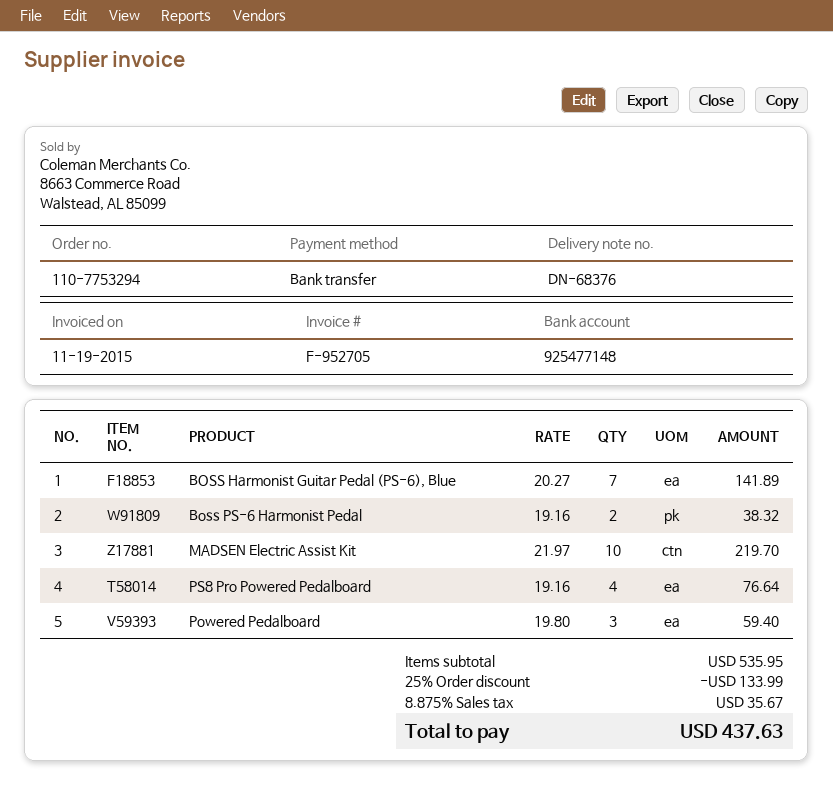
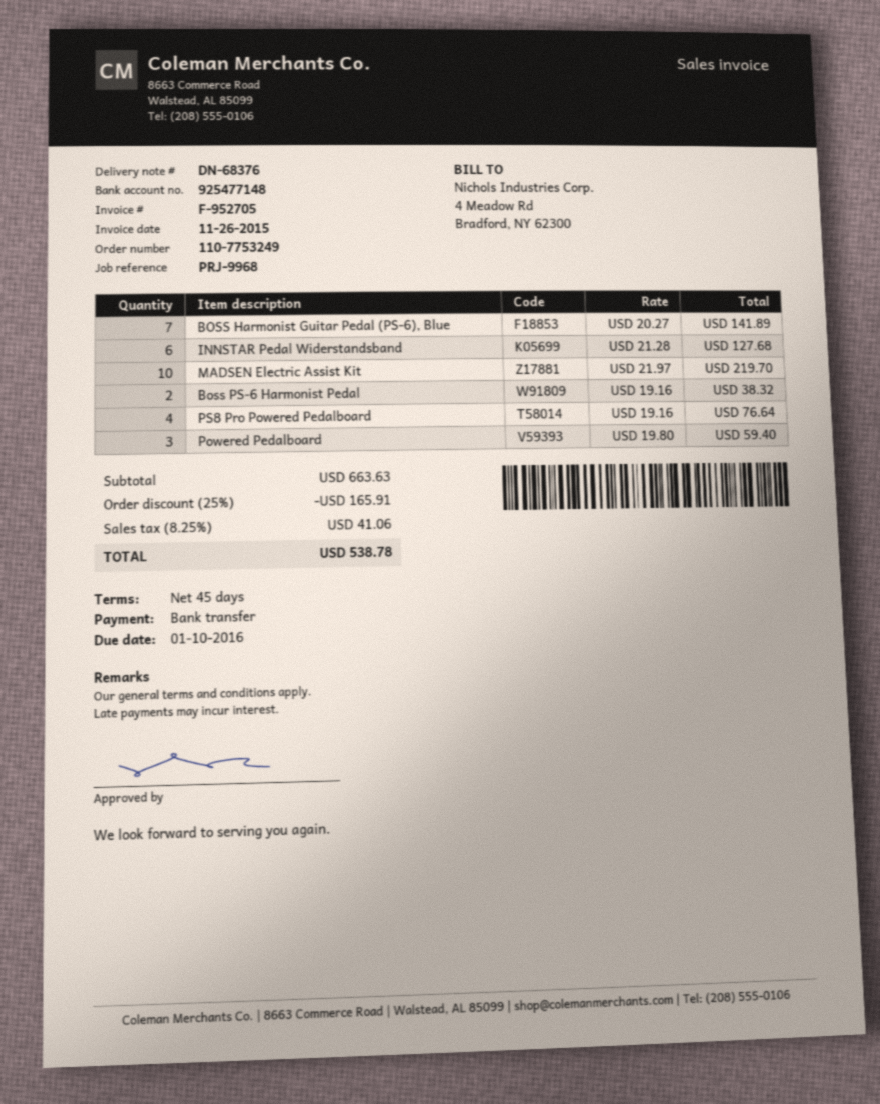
order number: 110-7753294 -> 110-7753249
invoice date: 2015-11-19 -> 2015-11-26
INNSTAR Pedal Widerstandsband: none -> 6 x 21.28 = 127.68
subtotal: 535.95 -> 663.63
discount: 25% = 133.99 -> 25% = 165.91
tax: 8.875% = 35.67 -> 8.25% = 41.06
total: 437.63 -> 538.78

